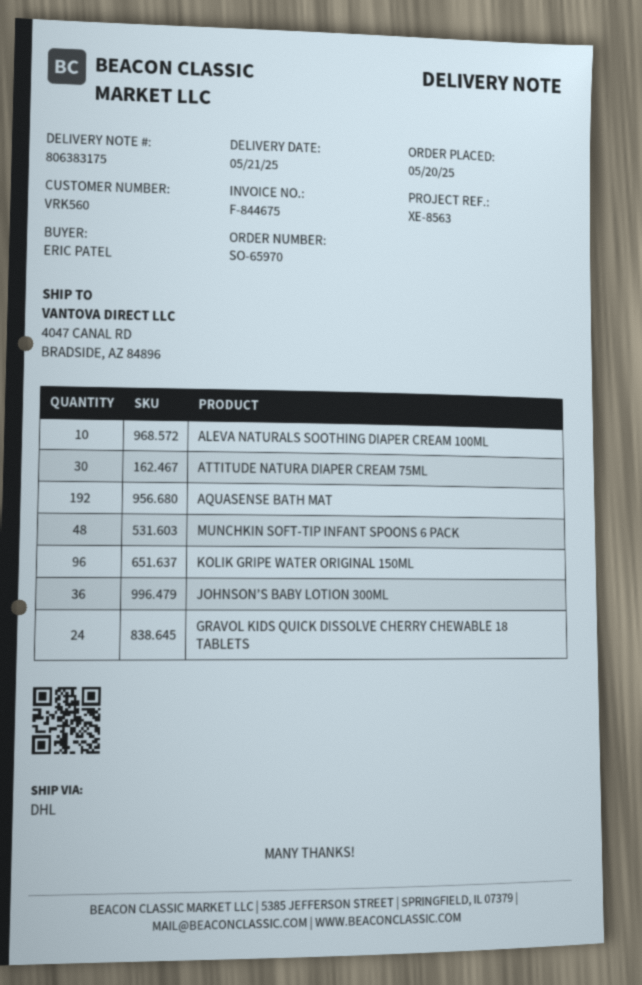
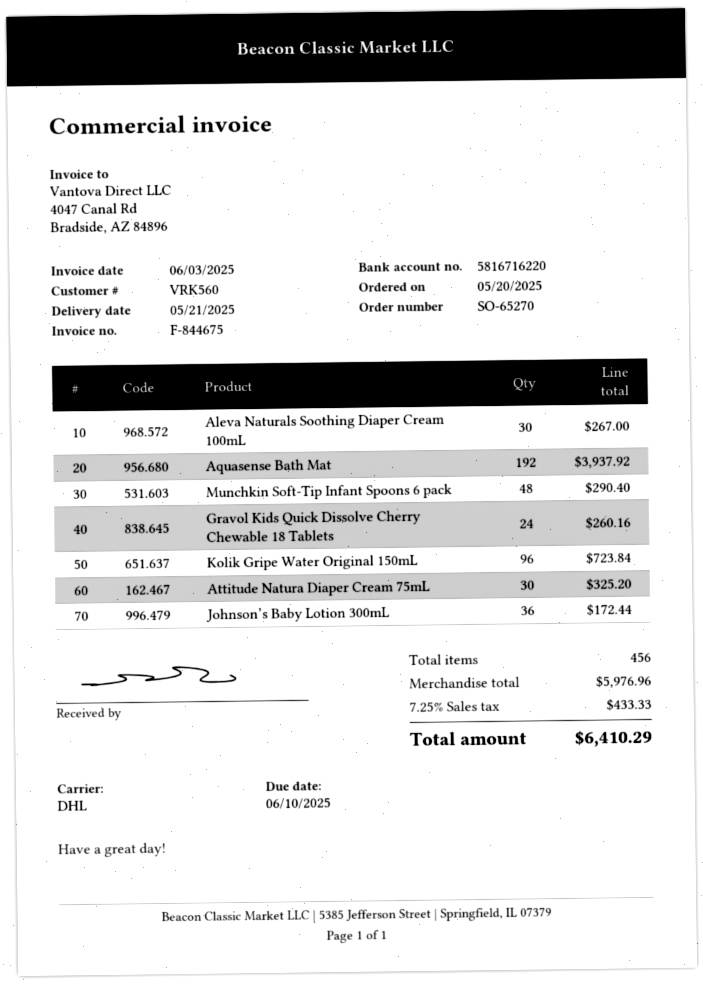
order number: SO-65970 -> SO-65270
ALEVA NATURALS SOOTHING DIAPER CREAM 100ML: 10 -> 30

